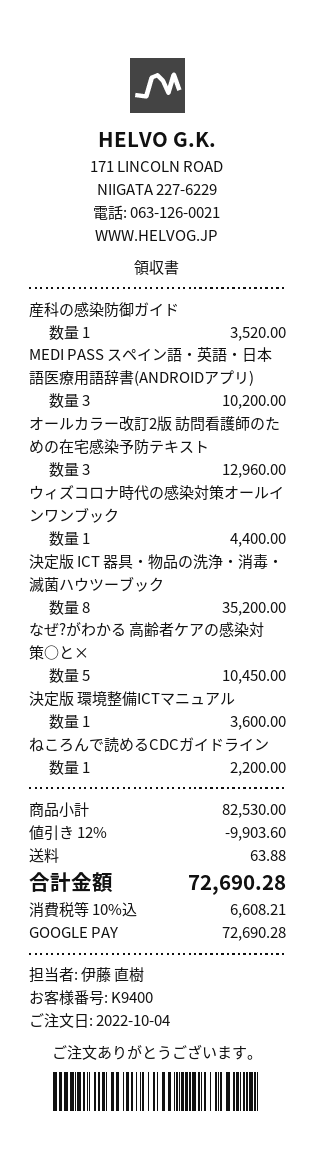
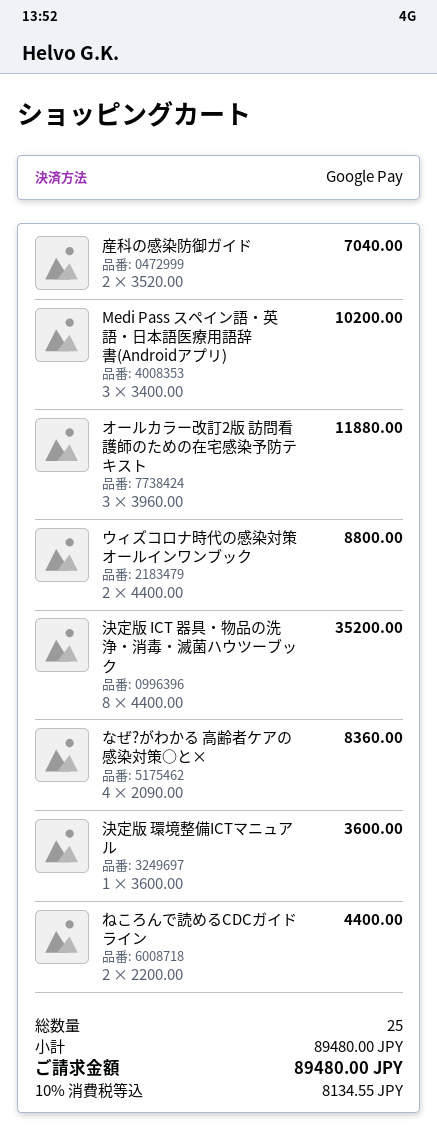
産科の感染防御ガイド: 1 for 3520.00 -> 2 for 7040.00
オールカラー改訂2版 訪問看護師のための在宅感染予防テキスト: 3 for 12960.00 -> 3 for 11880.00
ウィズコロナ時代の感染対策オールインワンブック: 1 for 4400.00 -> 2 for 8800.00
なぜ?がわかる 高齢者ケアの感染対策○と×: 5 for 10450.00 -> 4 for 8360.00
ねころんで読めるCDCガイドライン: 1 for 2200.00 -> 2 for 4400.00
subtotal: 82530.00 -> 89480.00
discount: 12% = 9903.60 -> none
shipping: 63.88 -> none
tax: 10% = 6608.21 -> 10% = 8134.55
total: 72690.28 -> 89480.00

